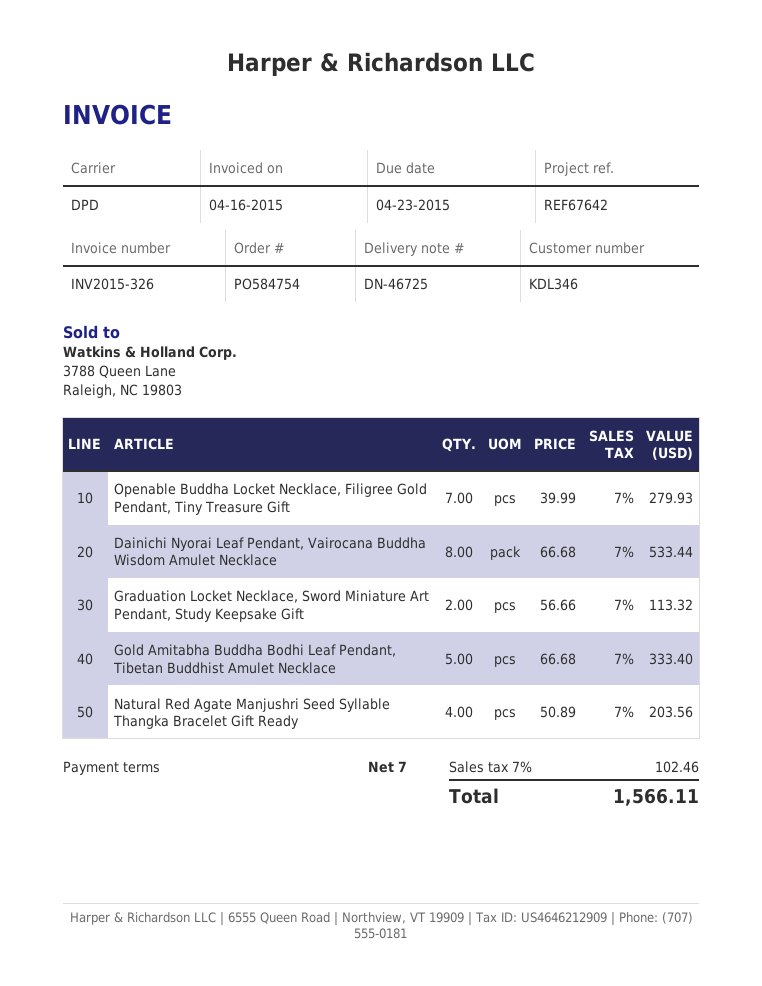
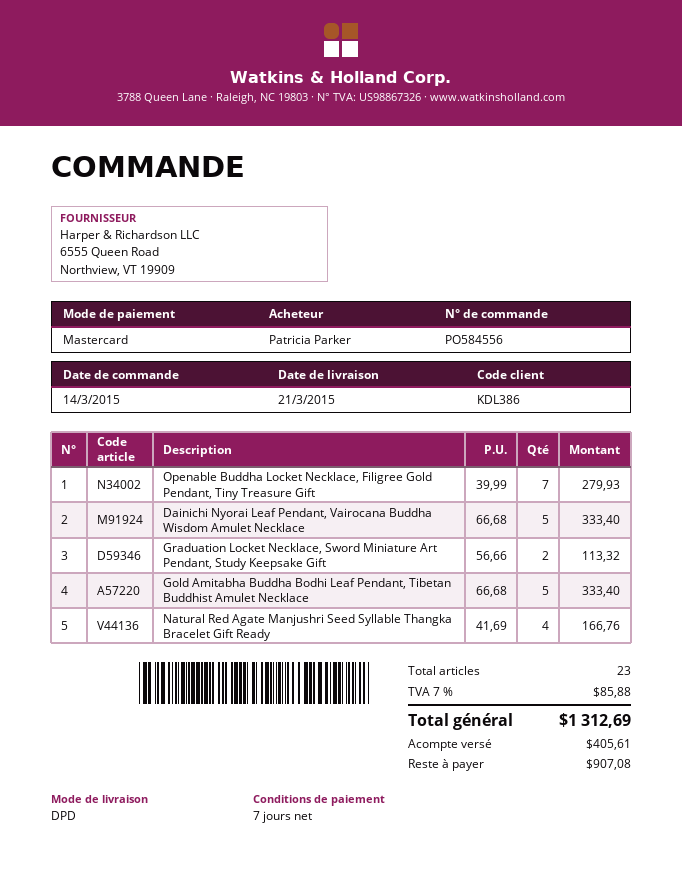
order number: PO584754 -> PO584556
customer number: KDL346 -> KDL386
Dainichi Nyorai Leaf Pendant, Vairocana Buddha Wisdom Amulet Necklace: 8 x 66.68 = 533.44 -> 5 x 66.68 = 333.40
Natural Red Agate Manjushri Seed Syllable Thangka Bracelet Gift Ready: 4 x 50.89 = 203.56 -> 4 x 41.69 = 166.76
tax: 7% = 102.46 -> 7% = 85.88
total: 1566.11 -> 1312.69

